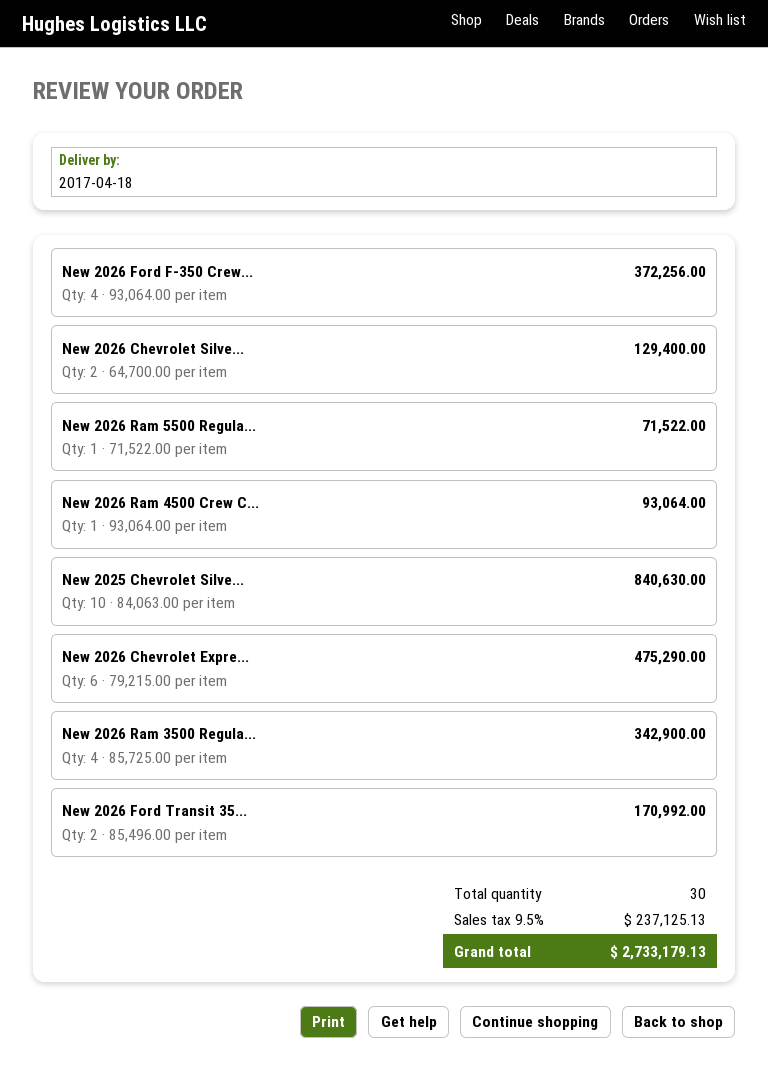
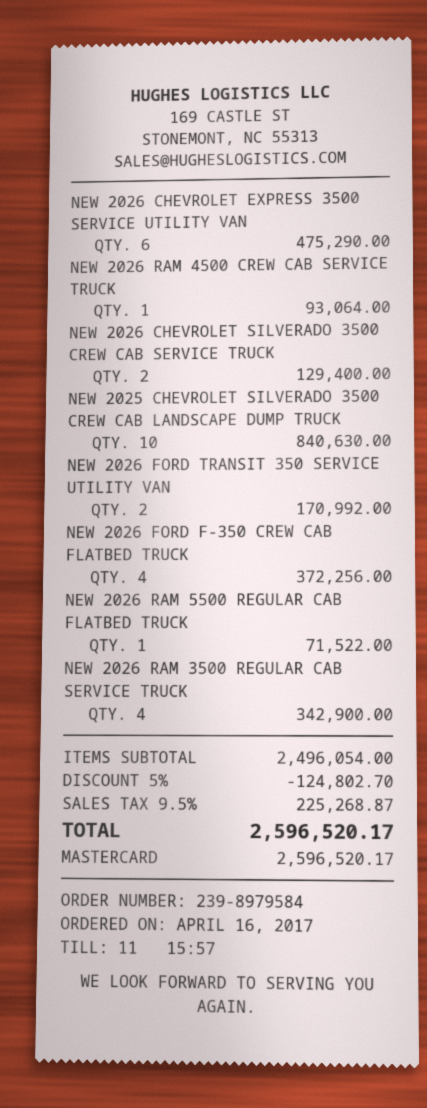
discount: none -> 5% = 124802.70
tax: 9.5% = 237125.13 -> 9.5% = 225268.87
total: 2733179.13 -> 2596520.17

